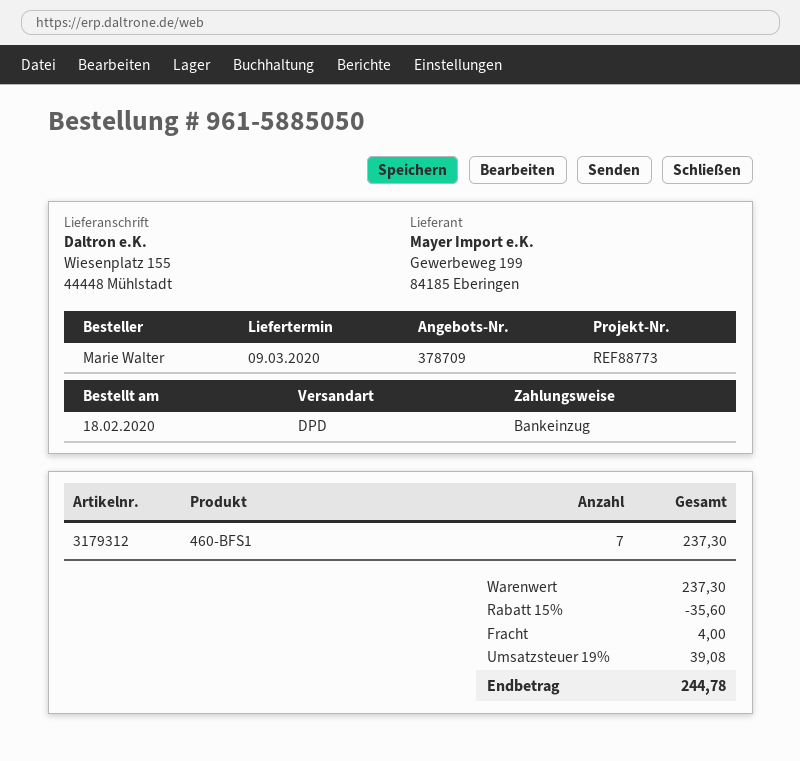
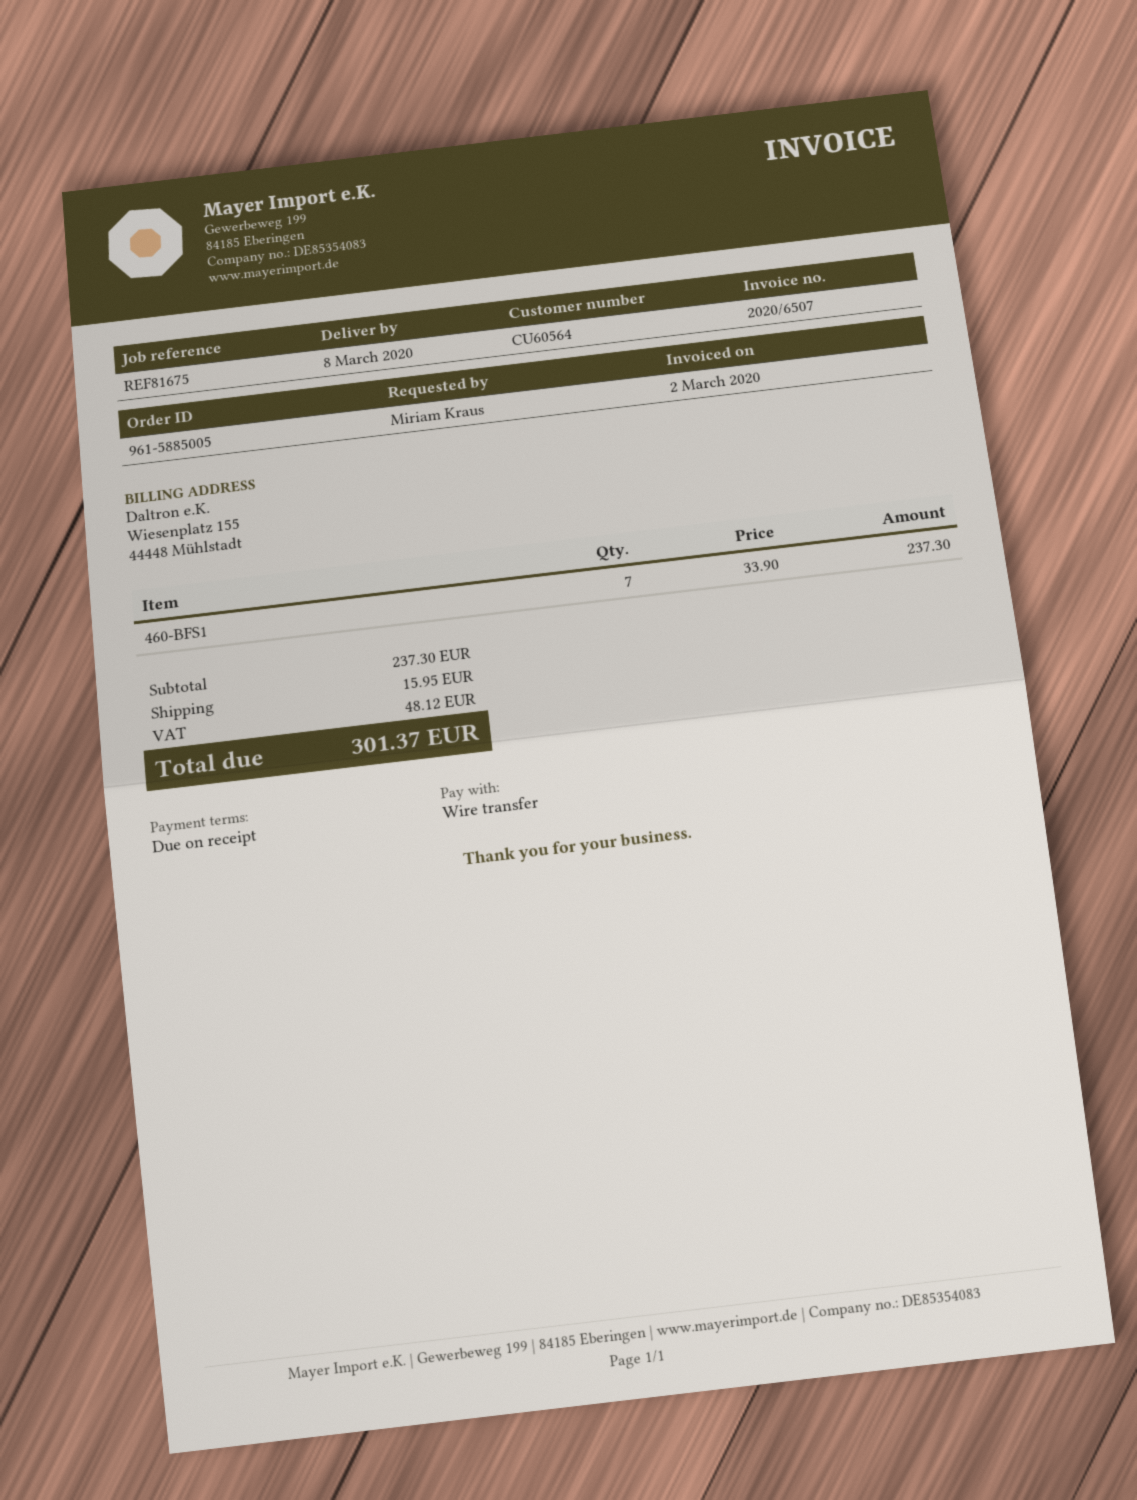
order number: 961-5885050 -> 961-5885005
delivery date: 2020-03-09 -> 2020-03-08
reference: REF88773 -> REF81675
ordered by: Marie Walter -> Miriam Kraus
payment method: direct debit -> bank transfer
discount: 15% = 35.60 -> none
shipping: 4.00 -> 15.95
tax: 39.08 -> 48.12
total: 244.78 -> 301.37

